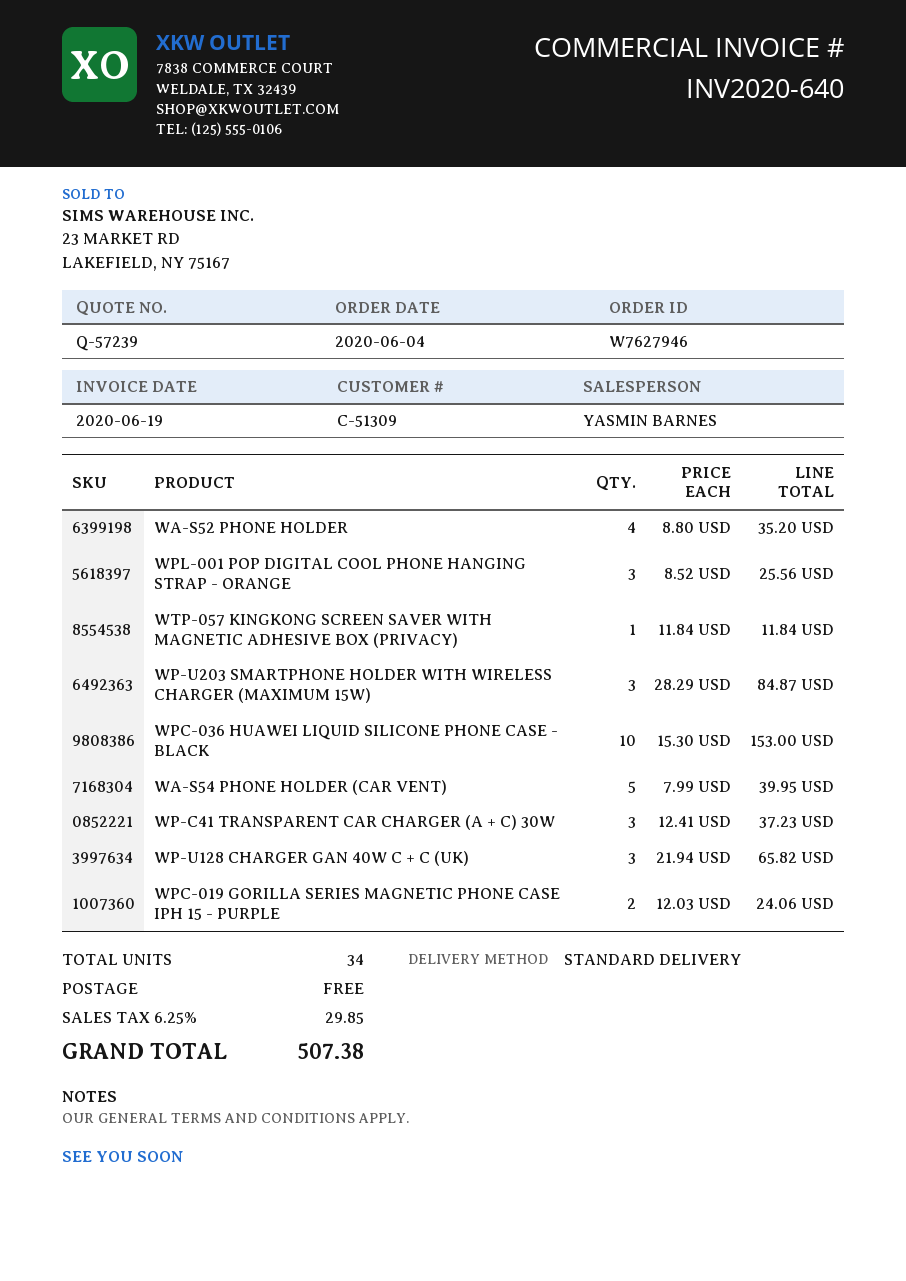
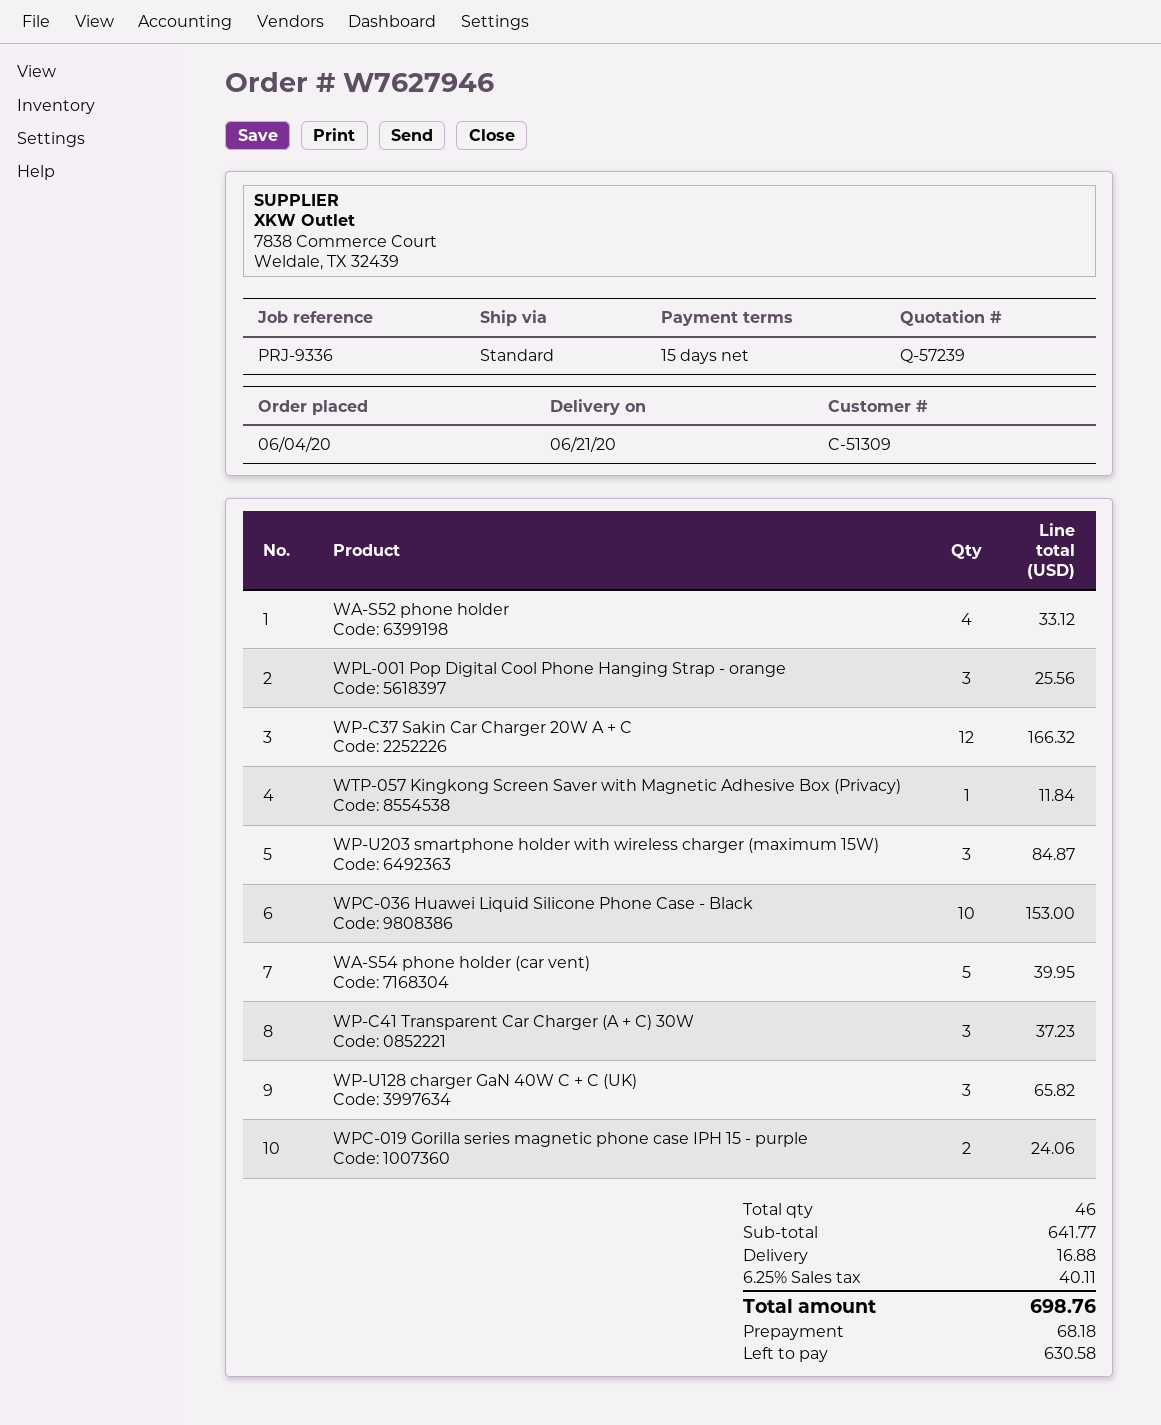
WA-S52 PHONE HOLDER: 4 for 35.20 -> 4 for 33.12
WP-C37 Sakin Car Charger 20W A + C: none -> 12 for 166.32
total quantity: 34 -> 46
shipping: 0.00 -> 16.88
tax: 6.25% = 29.85 -> 6.25% = 40.11
total: 507.38 -> 698.76

